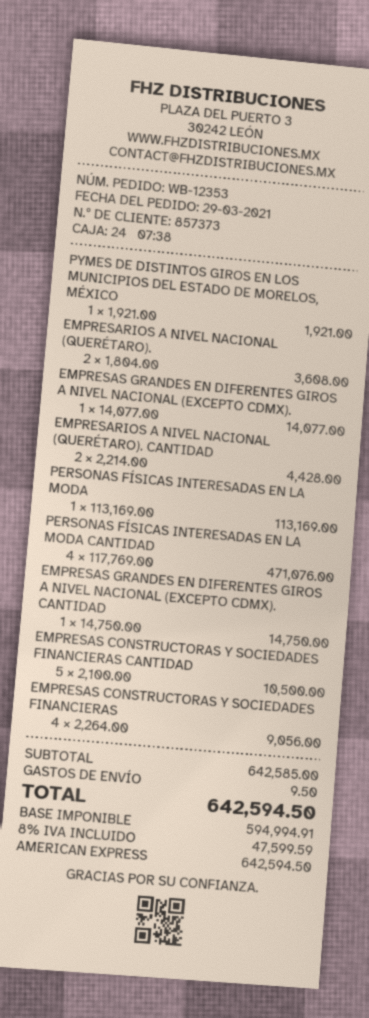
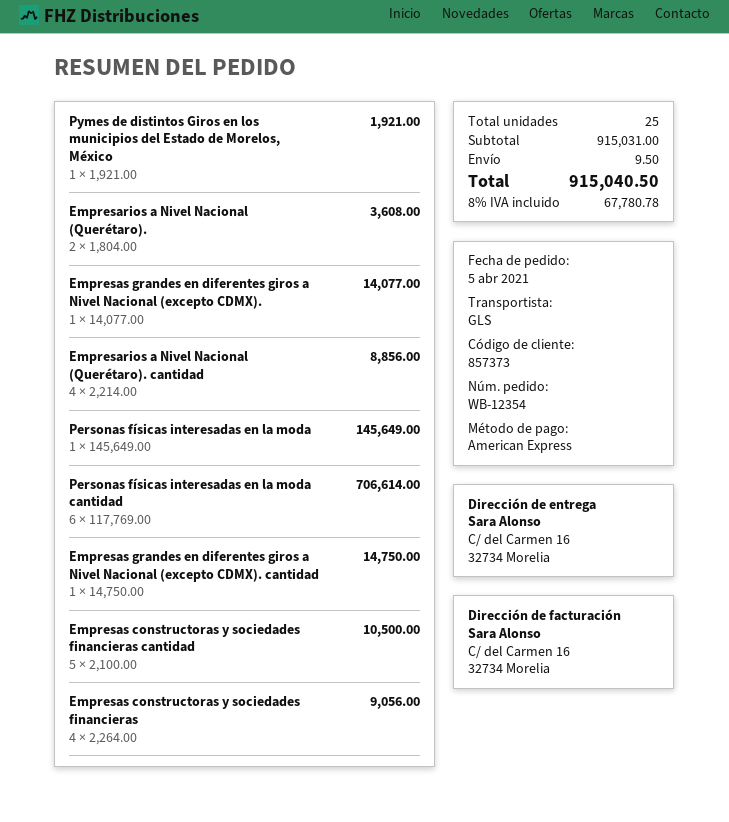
order number: WB-12353 -> WB-12354
order date: 2021-03-29 -> 2021-04-05
EMPRESARIOS A NIVEL NACIONAL (QUERÉTARO). CANTIDAD: 2 x 2214.00 = 4428.00 -> 4 x 2214.00 = 8856.00
PERSONAS FÍSICAS INTERESADAS EN LA MODA: 1 x 113169.00 = 113169.00 -> 1 x 145649.00 = 145649.00
PERSONAS FÍSICAS INTERESADAS EN LA MODA CANTIDAD: 4 x 117769.00 = 471076.00 -> 6 x 117769.00 = 706614.00
subtotal: 642585.00 -> 915031.00
tax: 8% = 47599.59 -> 8% = 67780.78
total: 642594.50 -> 915040.50

